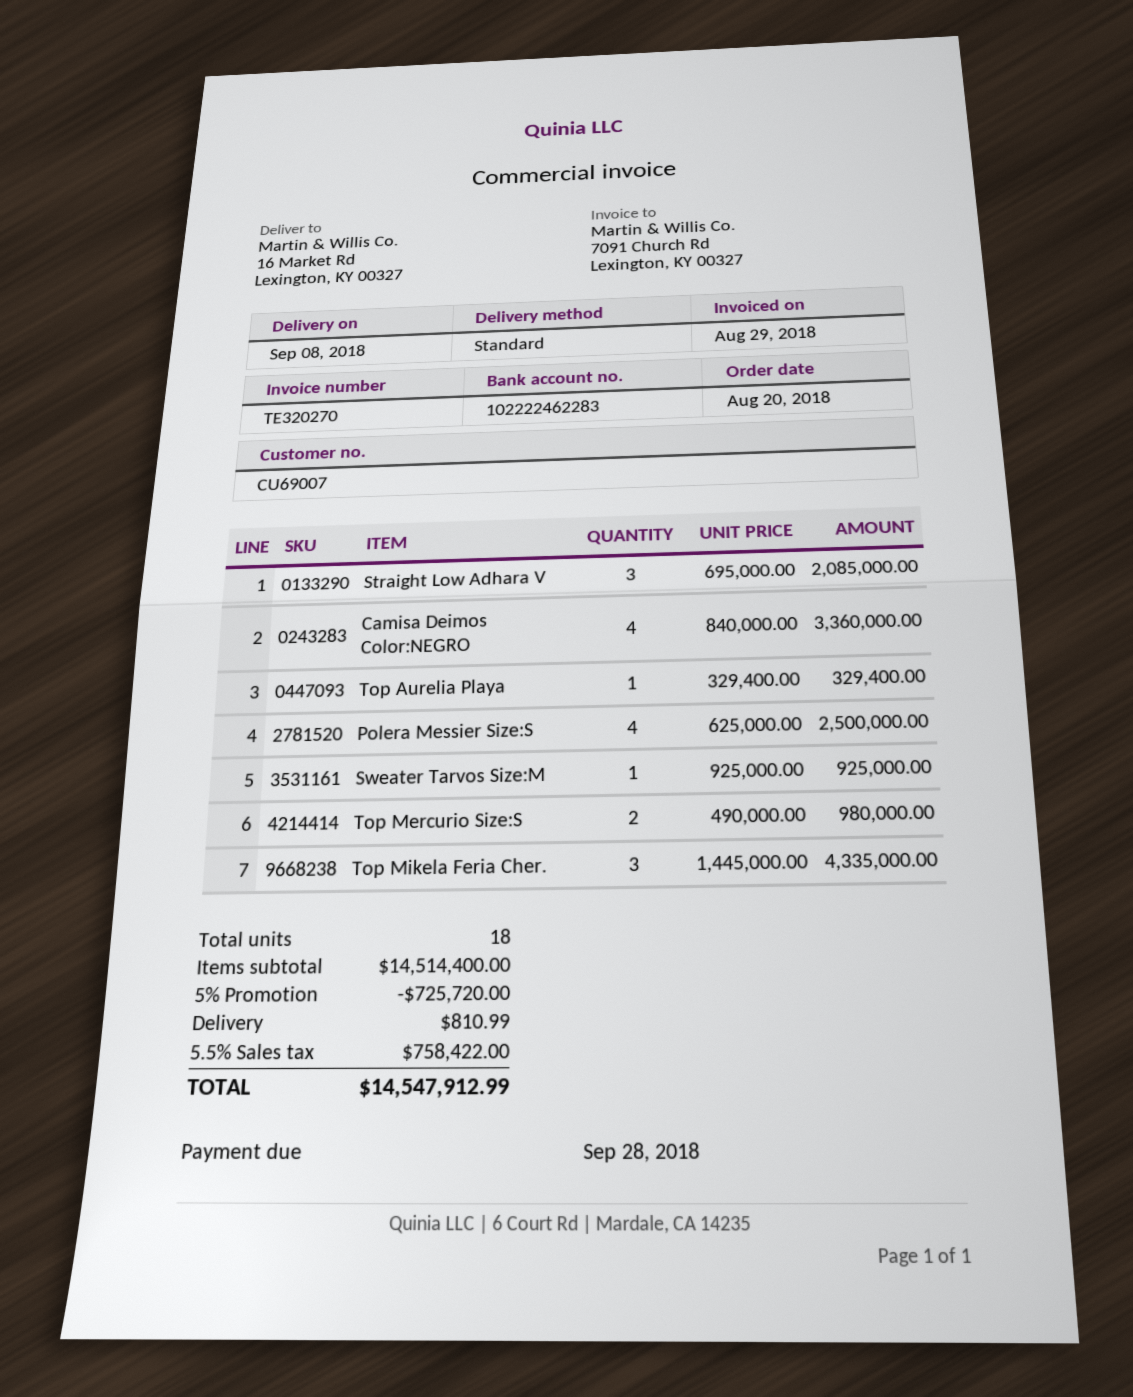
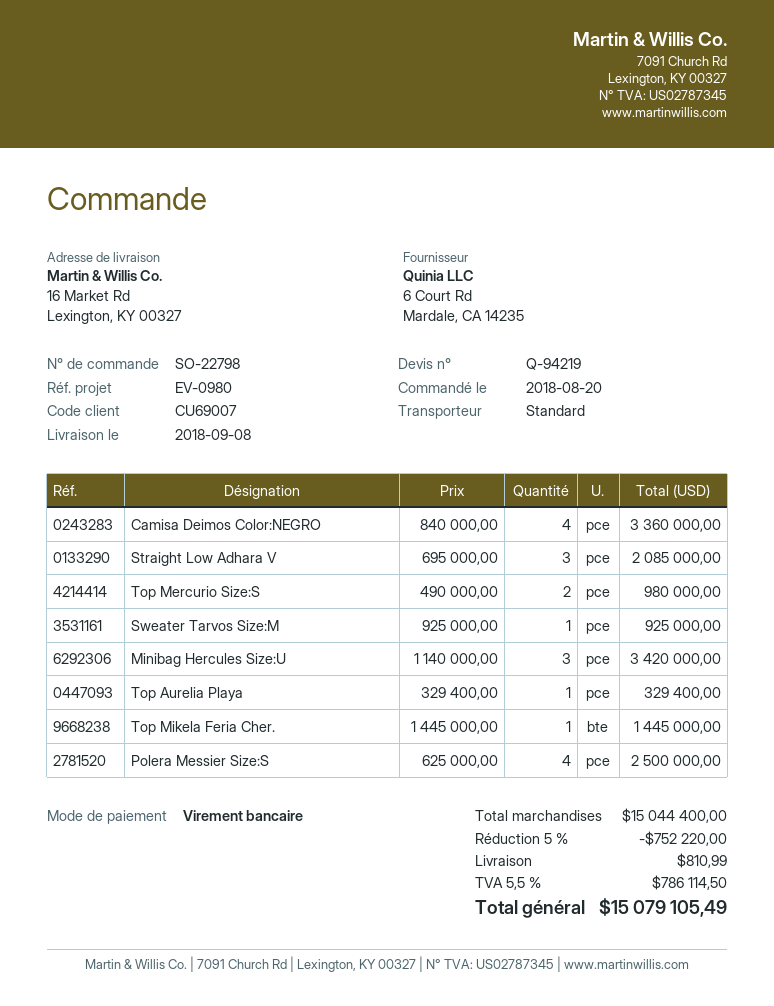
Top Mikela Feria Cher.: 3 x 1445000.00 = 4335000.00 -> 1 x 1445000.00 = 1445000.00
Minibag Hercules Size:U: none -> 3 x 1140000.00 = 3420000.00
subtotal: 14514400.00 -> 15044400.00
discount: 5% = 725720.00 -> 5% = 752220.00
tax: 5.5% = 758422.00 -> 5.5% = 786114.50
total: 14547912.99 -> 15079105.49

